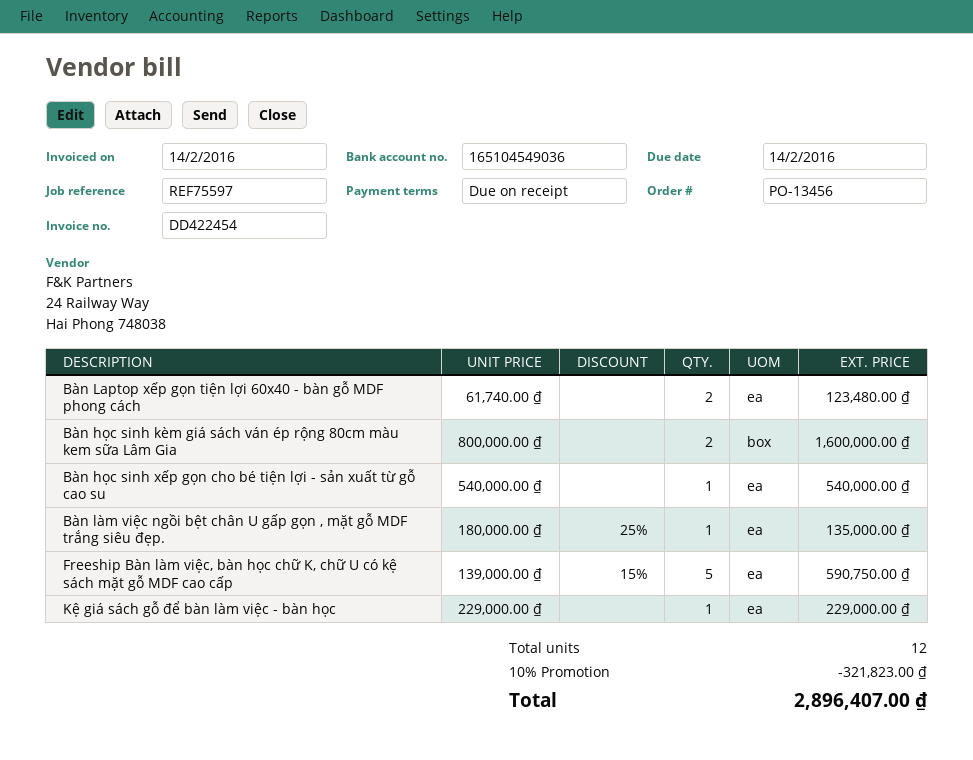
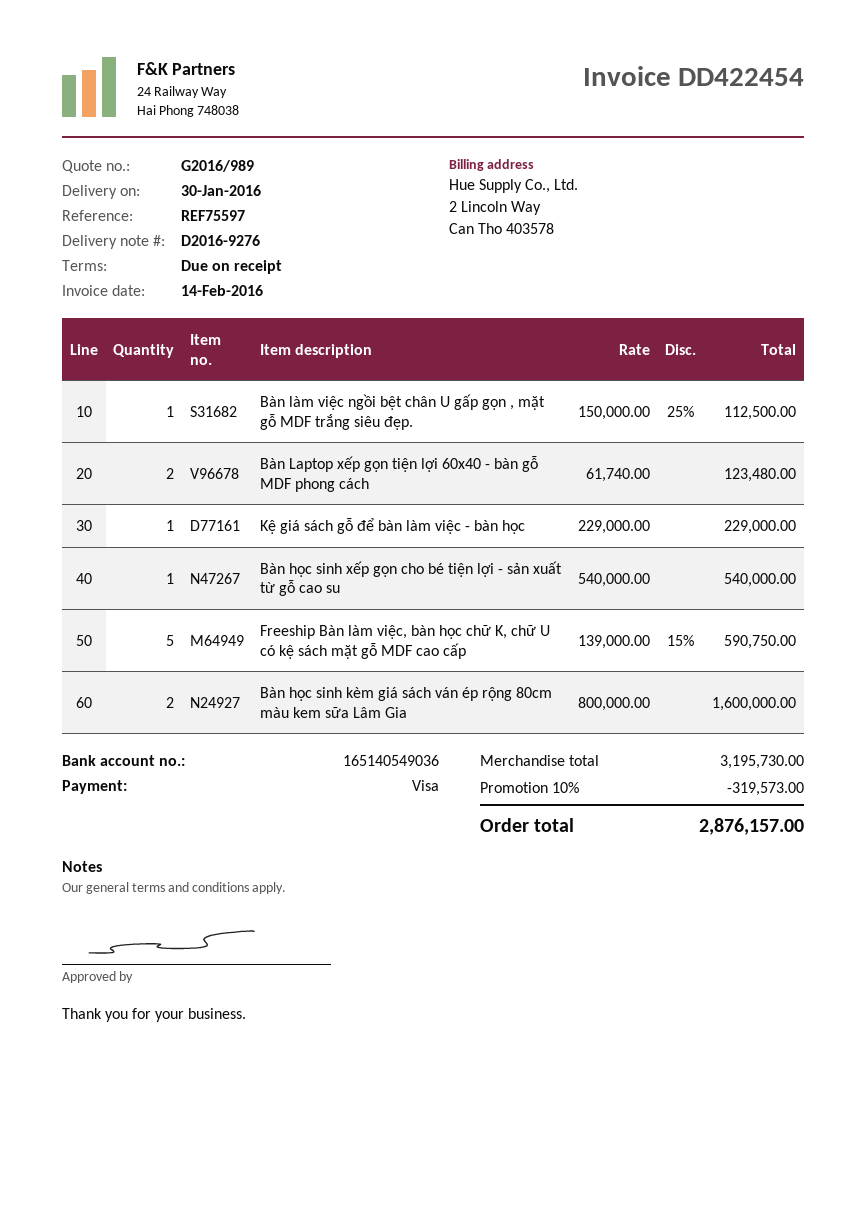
bank account: 165104549036 -> 165140549036
Bàn làm việc ngồi bệt chân U gấp gọn , mặt gỗ MDF trắng siêu đẹp.: 1 x 180000.00 - 25% = 135000.00 -> 1 x 150000.00 - 25% = 112500.00
discount: 10% = 321823.00 -> 10% = 319573.00
total: 2896407.00 -> 2876157.00

